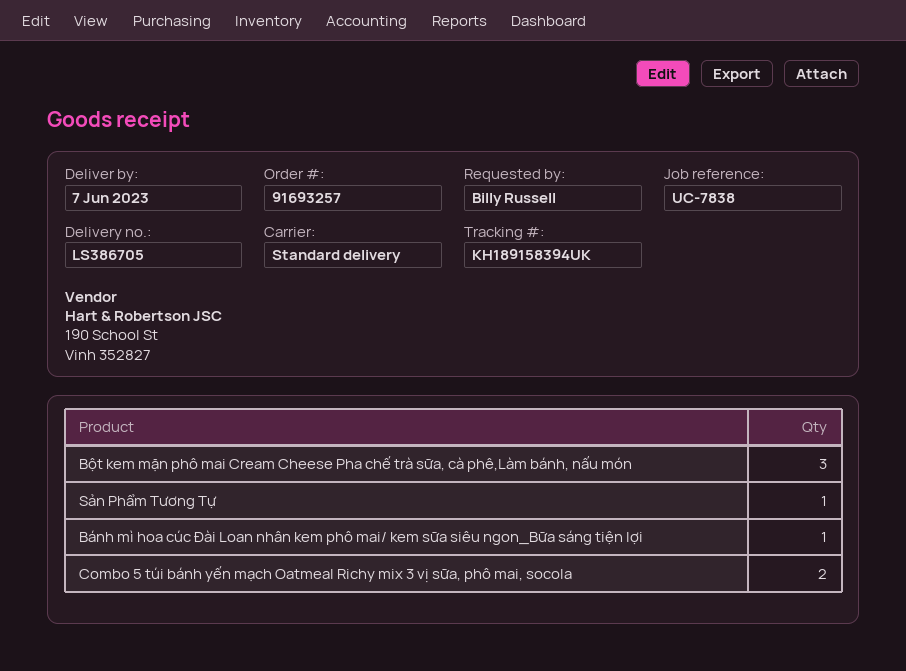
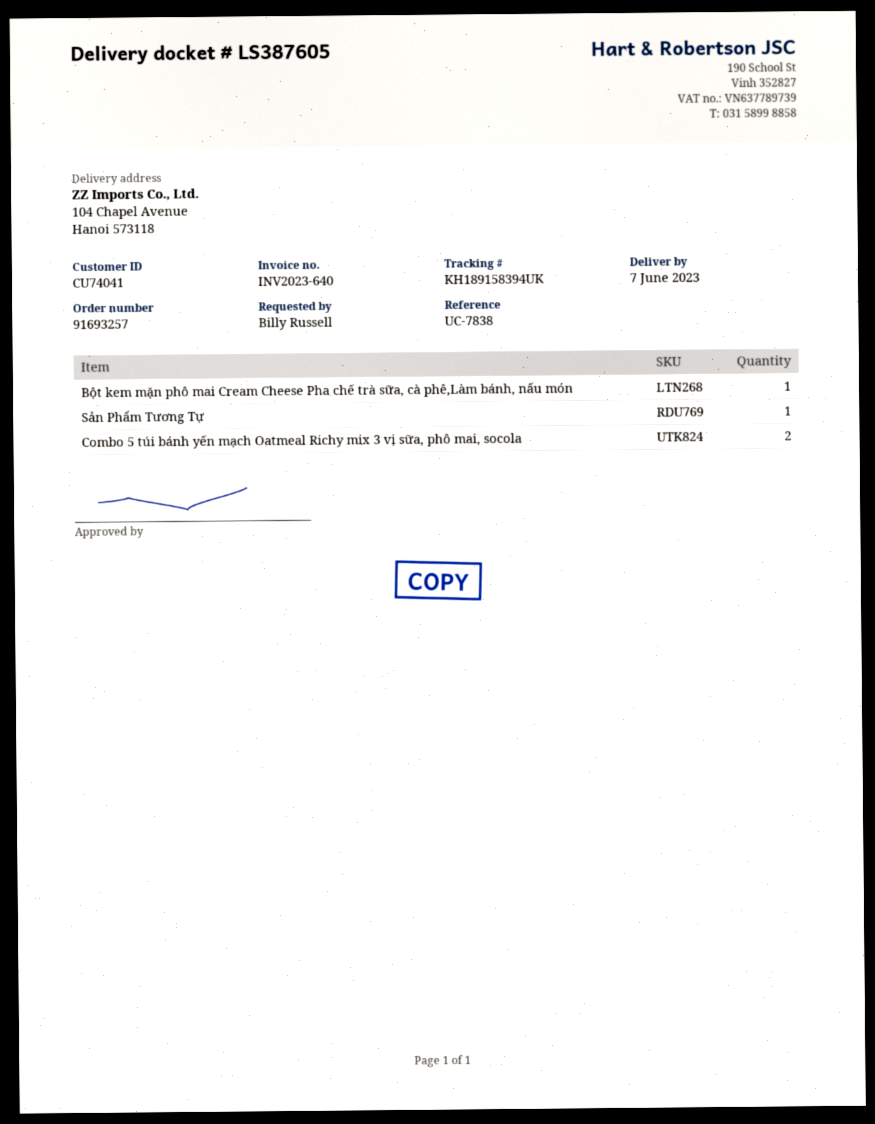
delivery note number: LS386705 -> LS387605
Bột kem mặn phô mai Cream Cheese Pha chế trà sữa, cà phê,Làm bánh, nấu món: 3 -> 1
Bánh mì hoa cúc Đài Loan nhân kem phô mai/ kem sữa siêu ngon_Bữa sáng tiện lợi: 1 -> none

